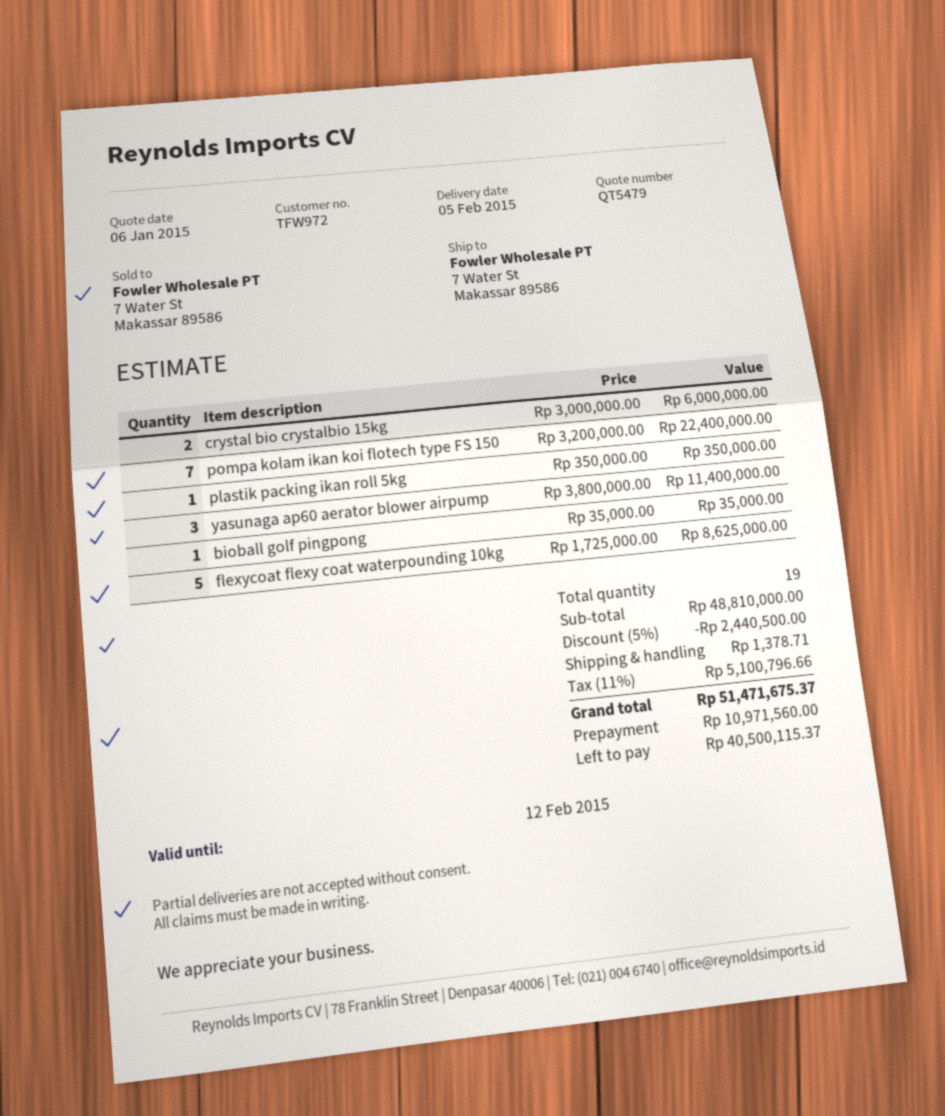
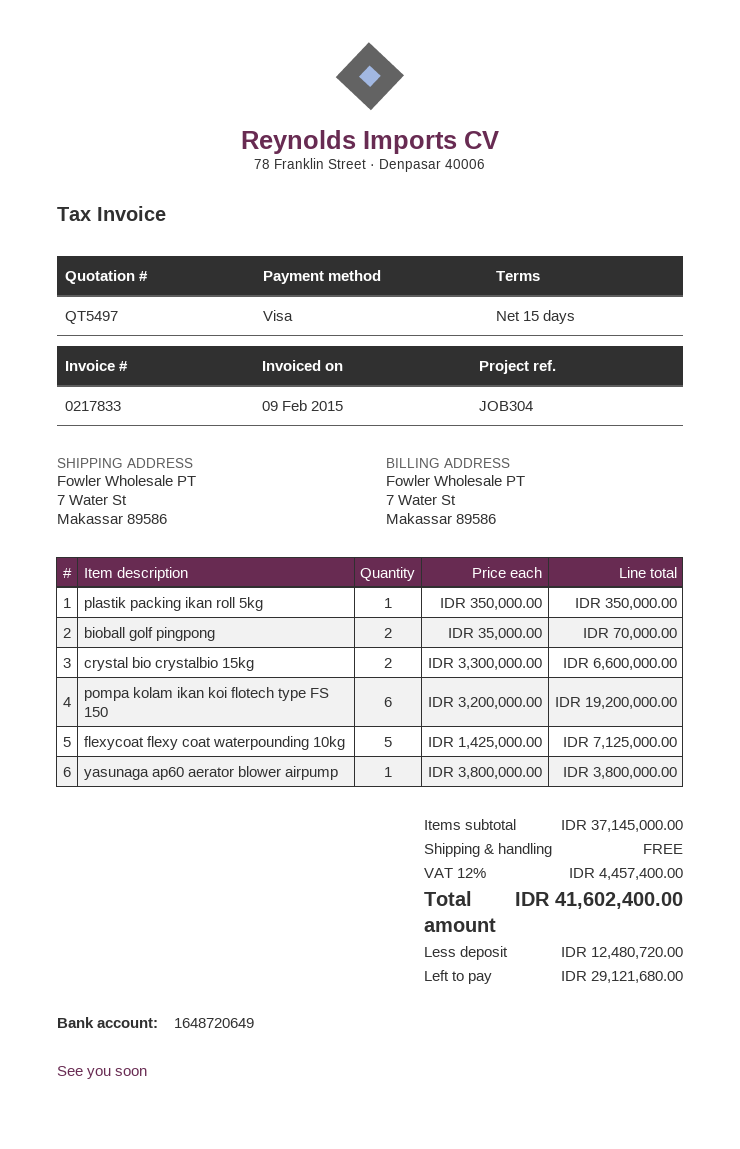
quote number: QT5479 -> QT5497
crystal bio crystalbio 15kg: 2 x 3000000.00 = 6000000.00 -> 2 x 3300000.00 = 6600000.00
pompa kolam ikan koi flotech type FS 150: 7 x 3200000.00 = 22400000.00 -> 6 x 3200000.00 = 19200000.00
yasunaga ap60 aerator blower airpump: 3 x 3800000.00 = 11400000.00 -> 1 x 3800000.00 = 3800000.00
bioball golf pingpong: 1 x 35000.00 = 35000.00 -> 2 x 35000.00 = 70000.00
flexycoat flexy coat waterpounding 10kg: 5 x 1725000.00 = 8625000.00 -> 5 x 1425000.00 = 7125000.00
subtotal: 48810000.00 -> 37145000.00
discount: 5% = 2440500.00 -> none
shipping: 1378.71 -> 0.00
tax: 11% = 5100796.66 -> 12% = 4457400.00
total: 51471675.37 -> 41602400.00
deposit: 10971560.00 -> 12480720.00
balance: 40500115.37 -> 29121680.00

